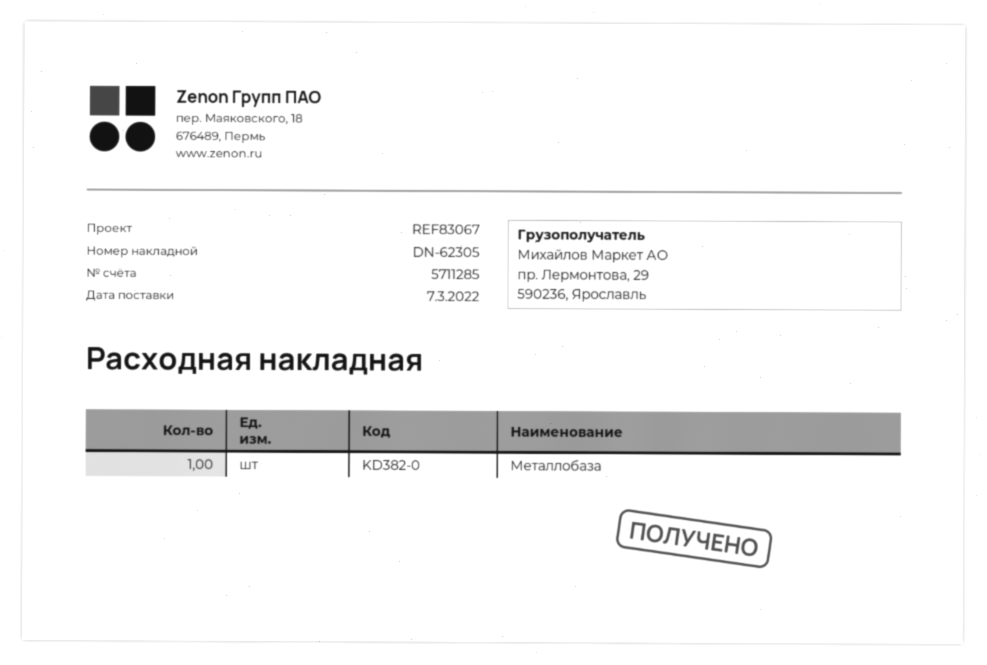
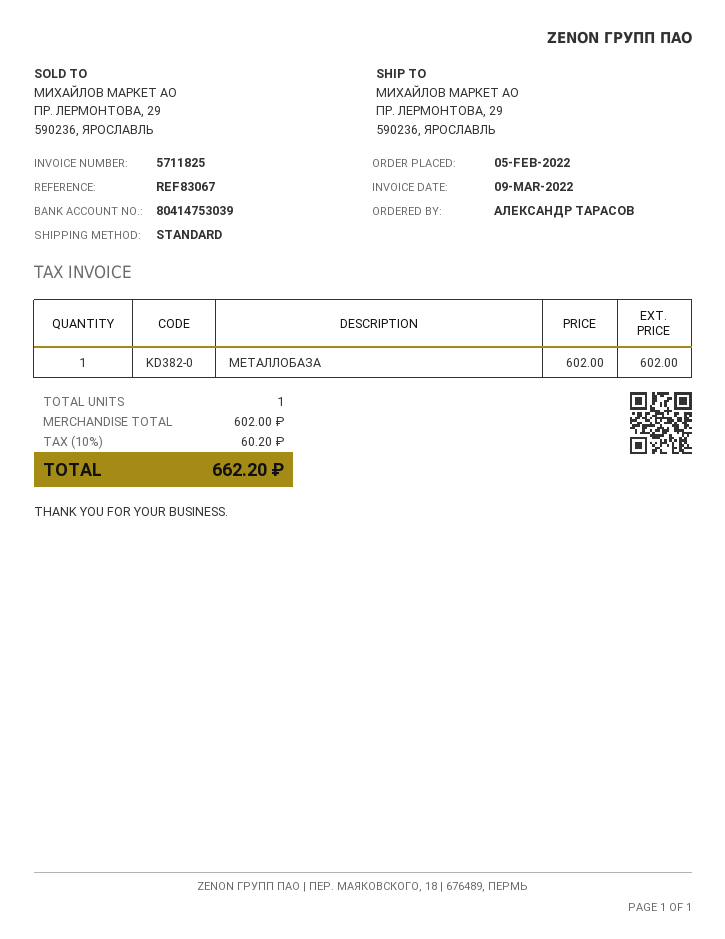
invoice number: 5711285 -> 5711825

